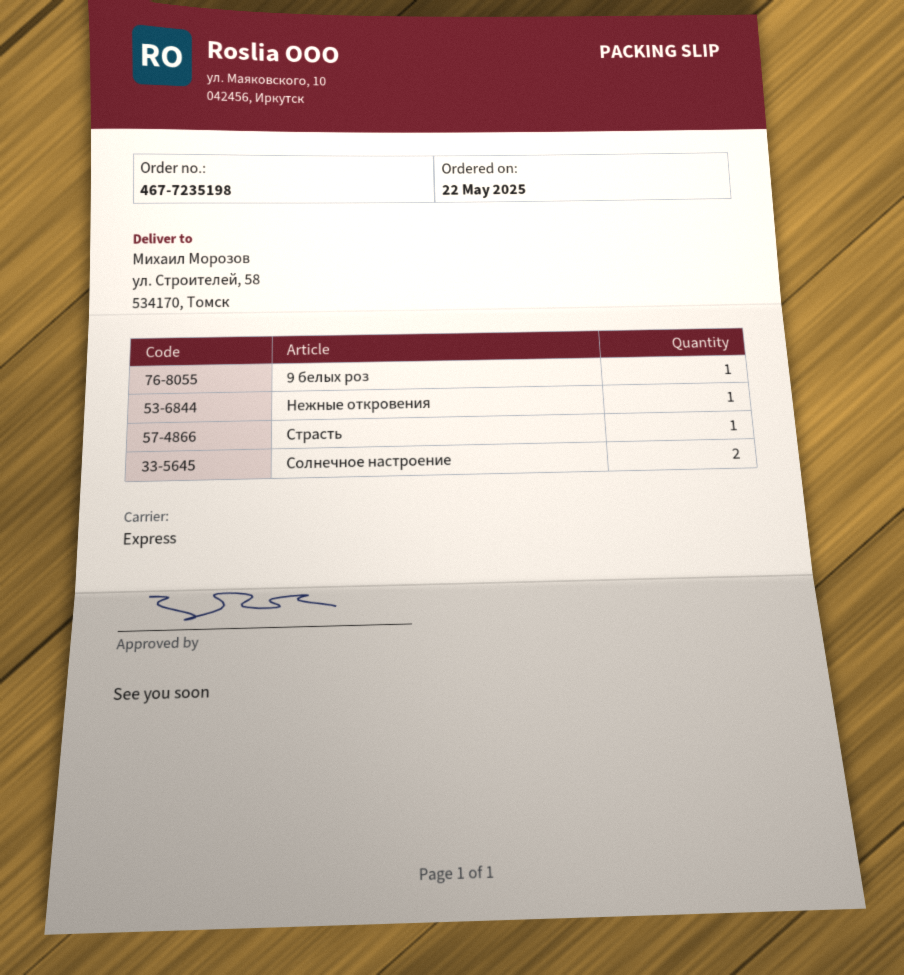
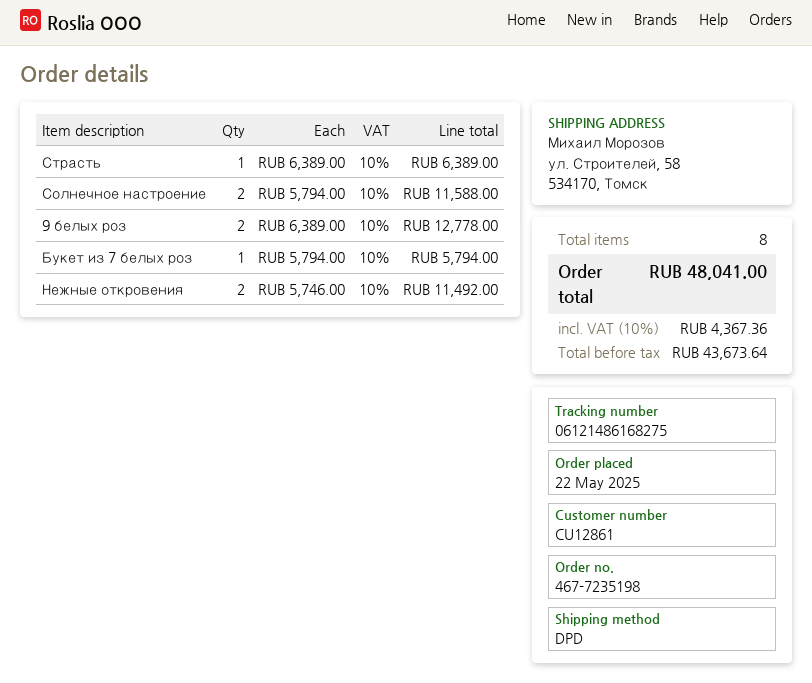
shipping method: express -> DPD
9 белых роз: 1 -> 2
Нежные откровения: 1 -> 2
Букет из 7 белых роз: none -> 1

